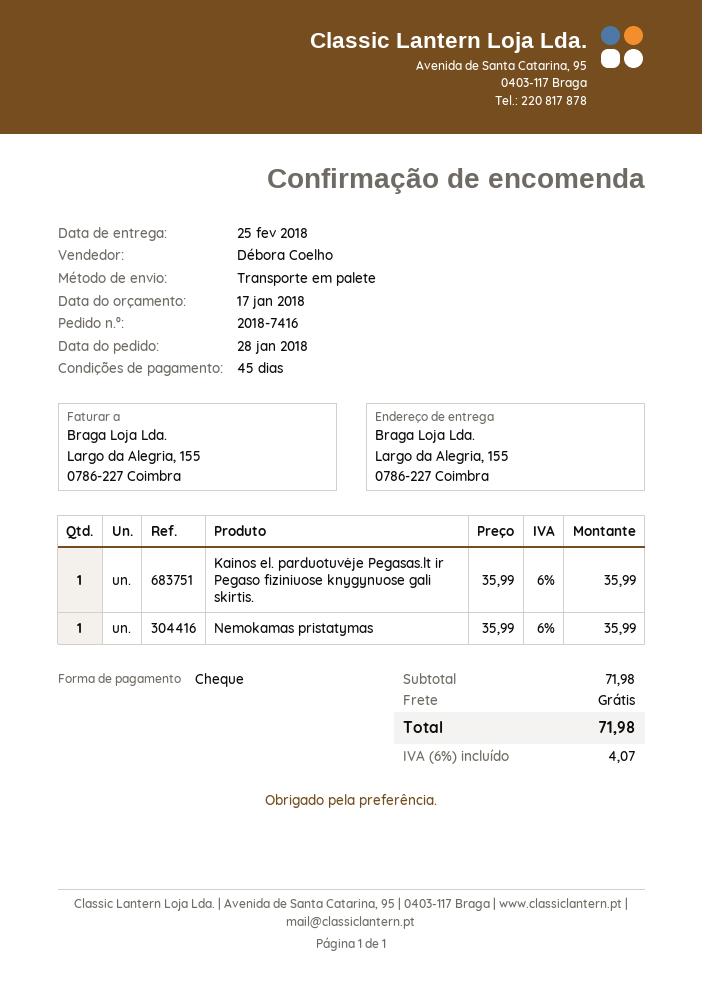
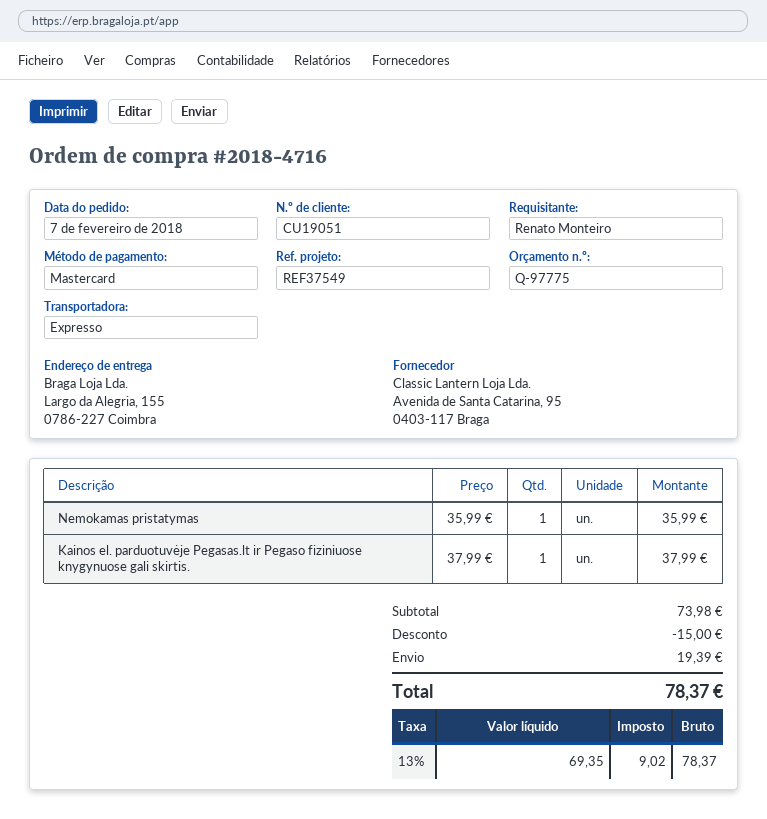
order number: 2018-7416 -> 2018-4716
order date: 2018-01-28 -> 2018-02-07
payment method: cheque -> Mastercard
shipping method: pallet freight -> express
Kainos el. parduotuvėje Pegasas.lt ir Pegaso fiziniuose knygynuose gali skirtis.: 1 x 35.99 = 35.99 -> 1 x 37.99 = 37.99
subtotal: 71.98 -> 73.98
discount: none -> 15.00
shipping: 0.00 -> 19.39
tax: 6% = 4.07 -> 13% = 9.02
total: 71.98 -> 78.37

